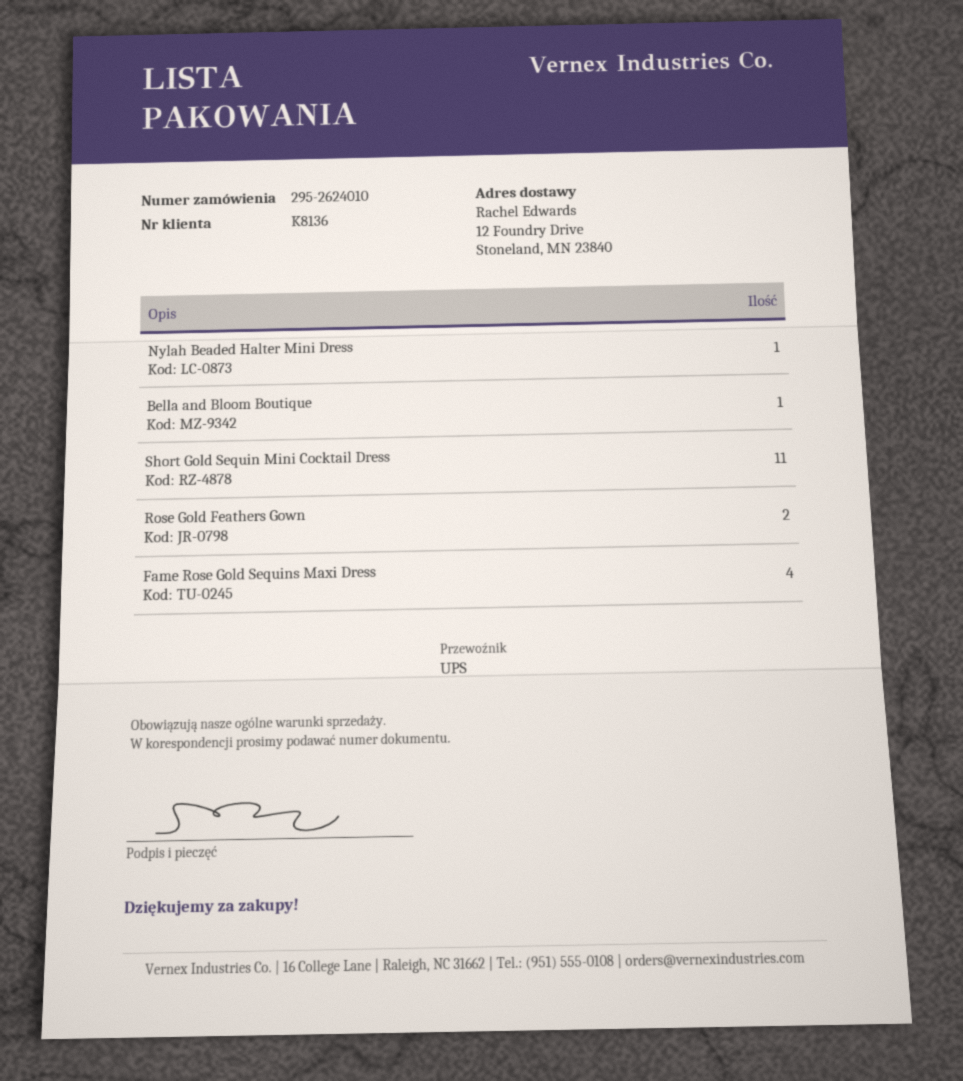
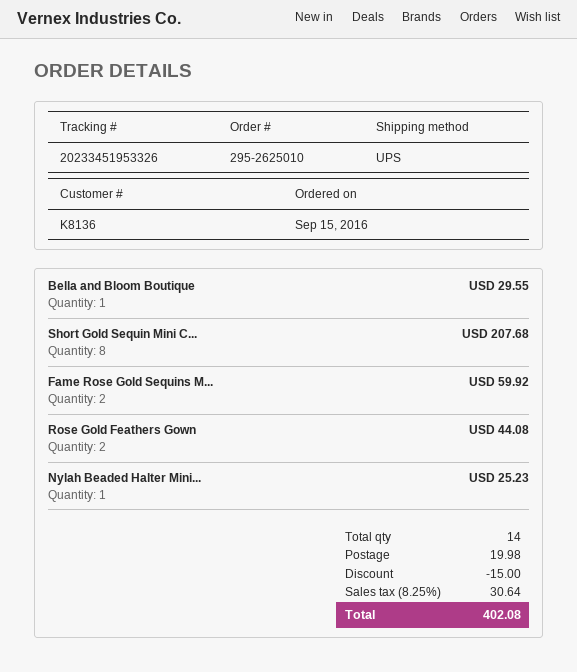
order number: 295-2624010 -> 295-2625010
Short Gold Sequin Mini Cocktail Dress: 11 -> 8
Fame Rose Gold Sequins Maxi Dress: 4 -> 2

